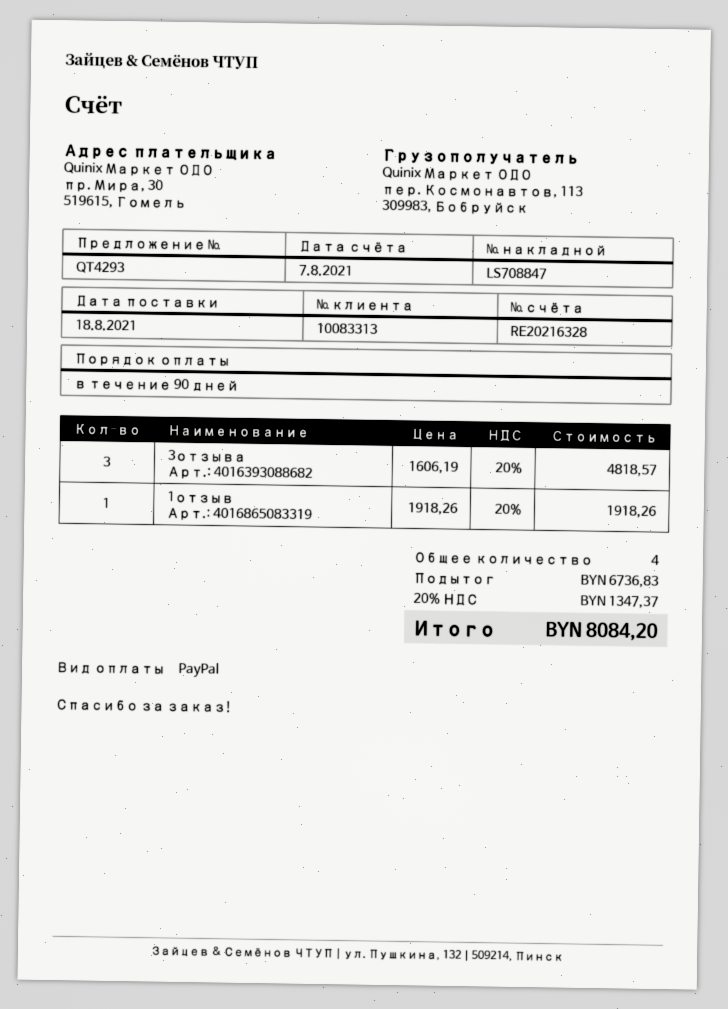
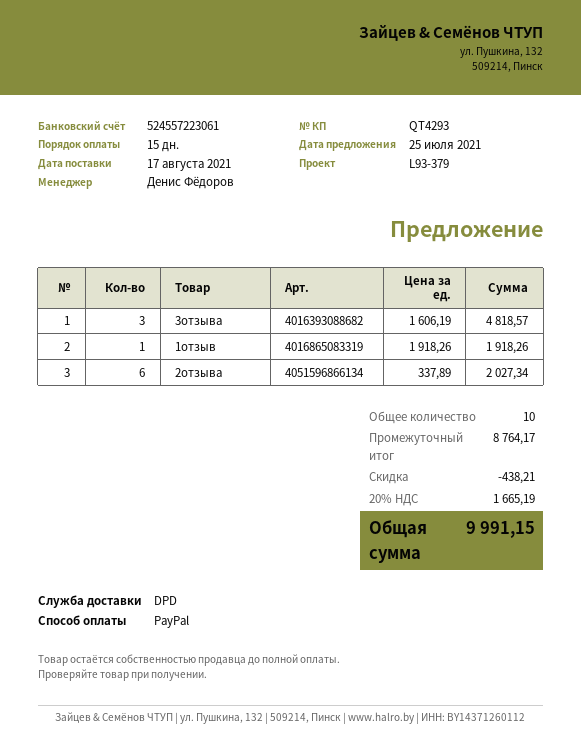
delivery date: 2021-08-18 -> 2021-08-17
payment terms: 90 days -> 15 days
2отзыва: none -> 6 x 337.89 = 2027.34
total quantity: 4 -> 10
subtotal: 6736.83 -> 8764.17
discount: none -> 438.21
tax: 20% = 1347.37 -> 20% = 1665.19
total: 8084.20 -> 9991.15

